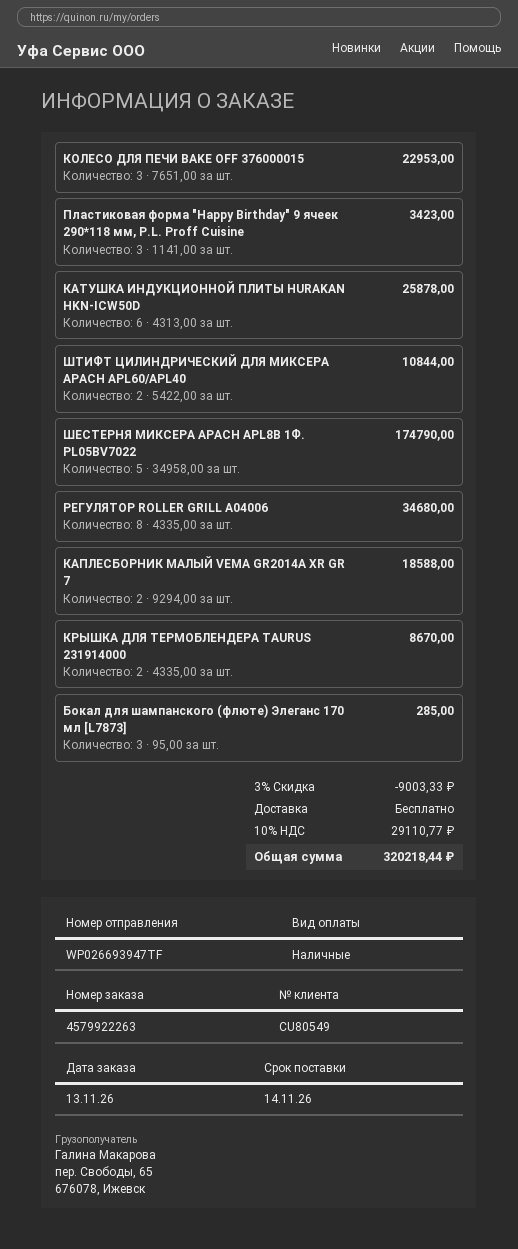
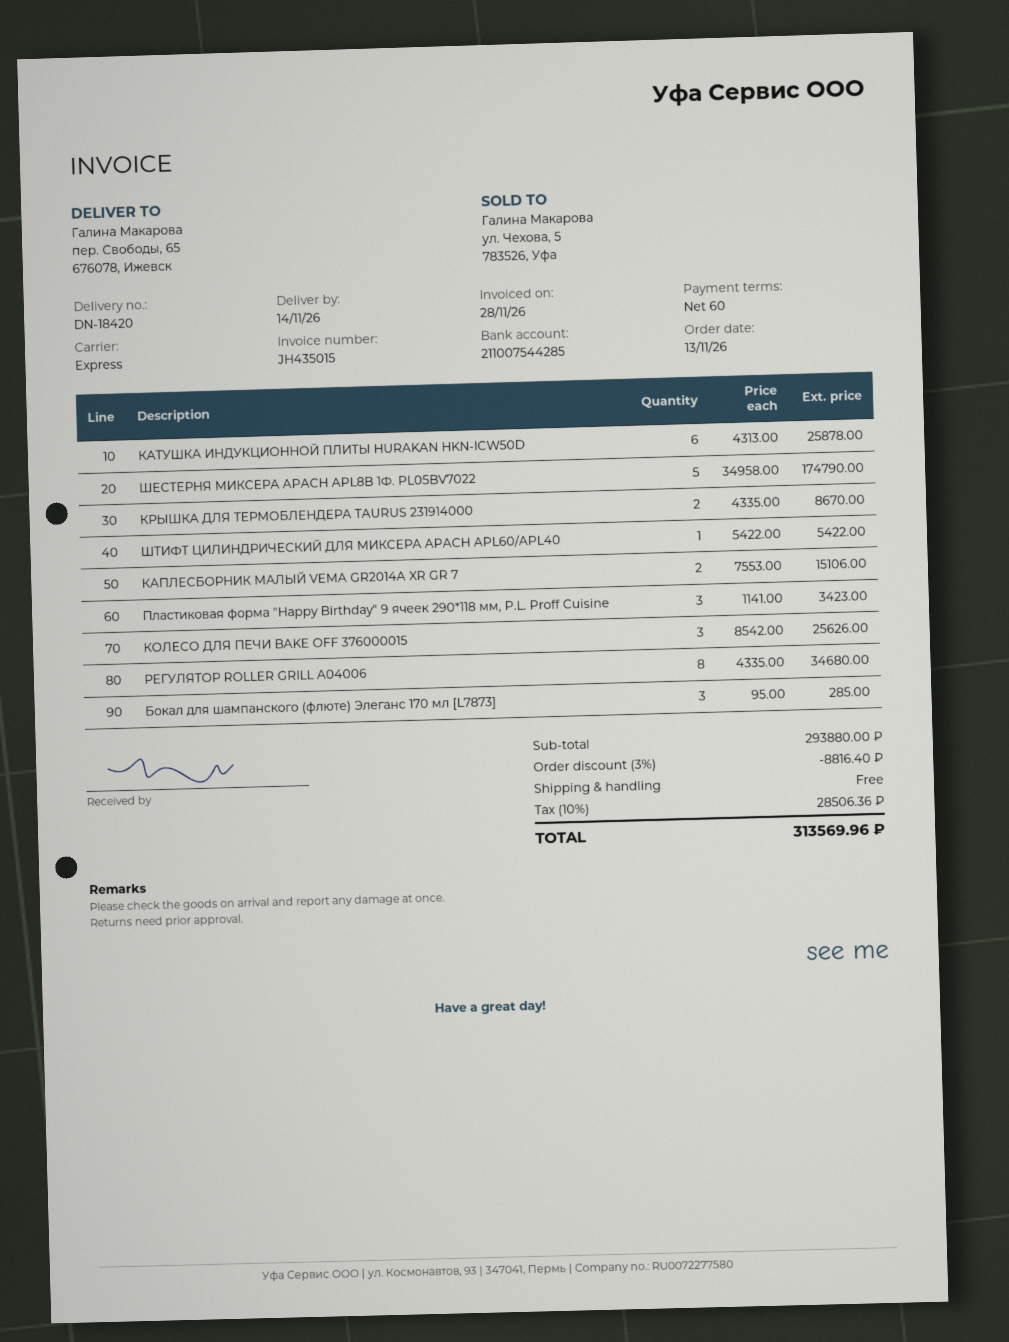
КОЛЕСО ДЛЯ ПЕЧИ BAKE OFF 376000015: 3 x 7651.00 = 22953.00 -> 3 x 8542.00 = 25626.00
ШТИФТ ЦИЛИНДРИЧЕСКИЙ ДЛЯ МИКСЕРА APACH APL60/APL40: 2 x 5422.00 = 10844.00 -> 1 x 5422.00 = 5422.00
КАПЛЕСБОРНИК МАЛЫЙ VEMA GR2014A XR GR 7: 2 x 9294.00 = 18588.00 -> 2 x 7553.00 = 15106.00
discount: 3% = 9003.33 -> 3% = 8816.40
tax: 10% = 29110.77 -> 10% = 28506.36
total: 320218.44 -> 313569.96

